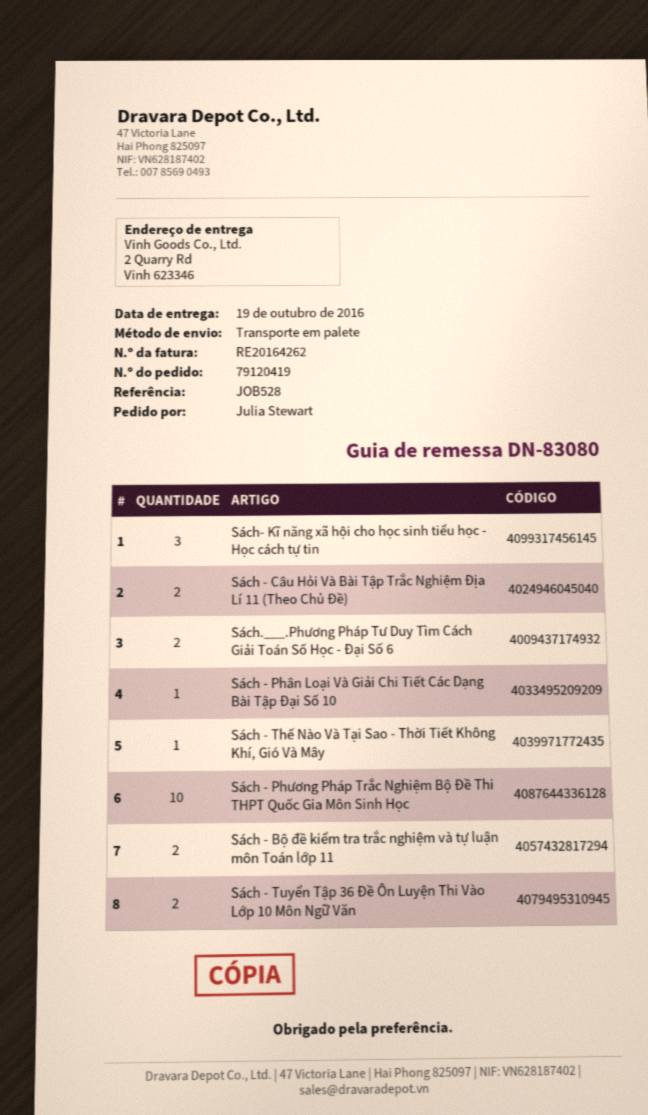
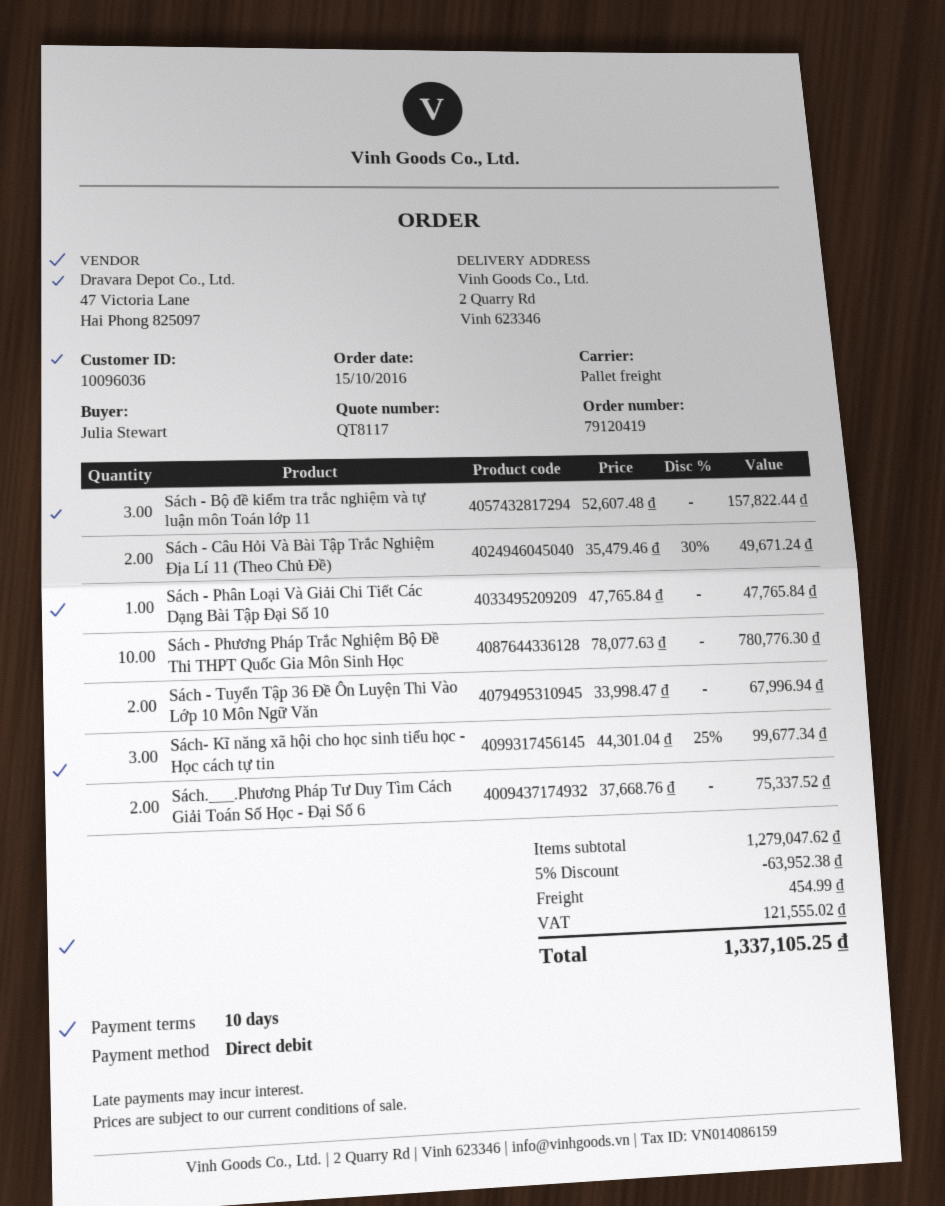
Sách - Thế Nào Và Tại Sao - Thời Tiết Không Khí, Gió Và Mây: 1 -> none
Sách - Bộ đề kiểm tra trắc nghiệm và tự luận môn Toán lớp 11: 2 -> 3

